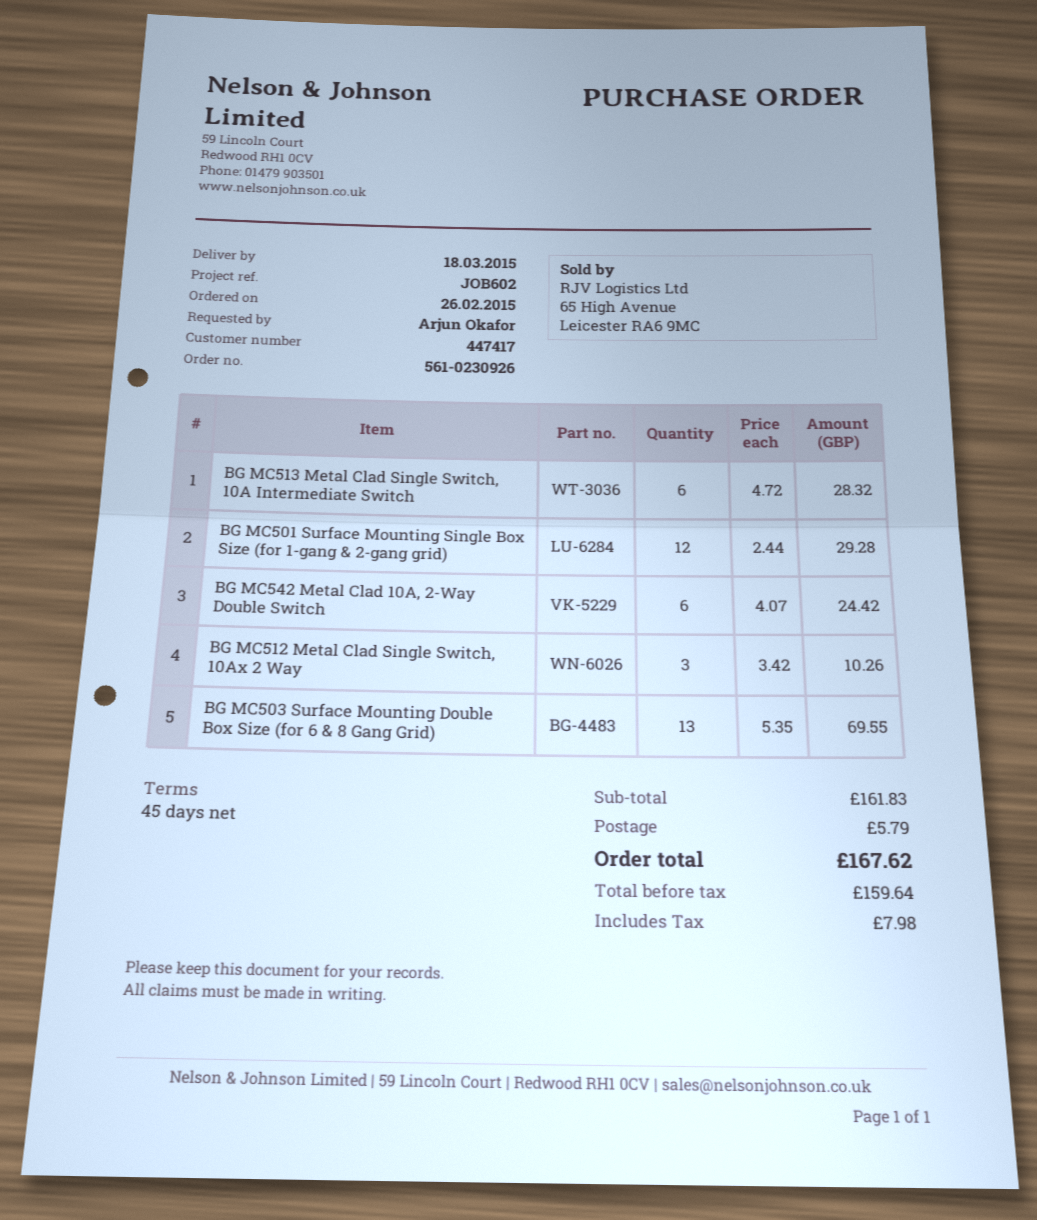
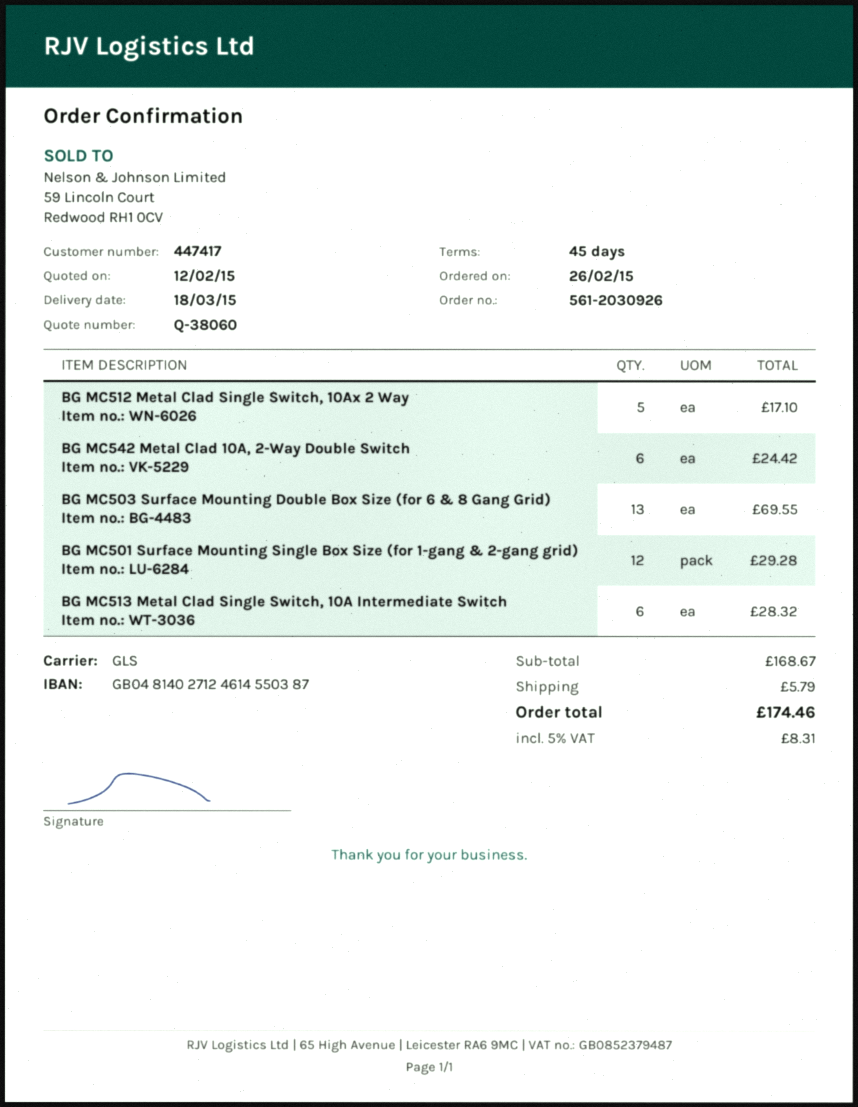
order number: 561-0230926 -> 561-2030926
BG MC512 Metal Clad Single Switch, 10Ax 2 Way: 3 for 10.26 -> 5 for 17.10
subtotal: 161.83 -> 168.67
tax: 7.98 -> 8.31
total: 167.62 -> 174.46

